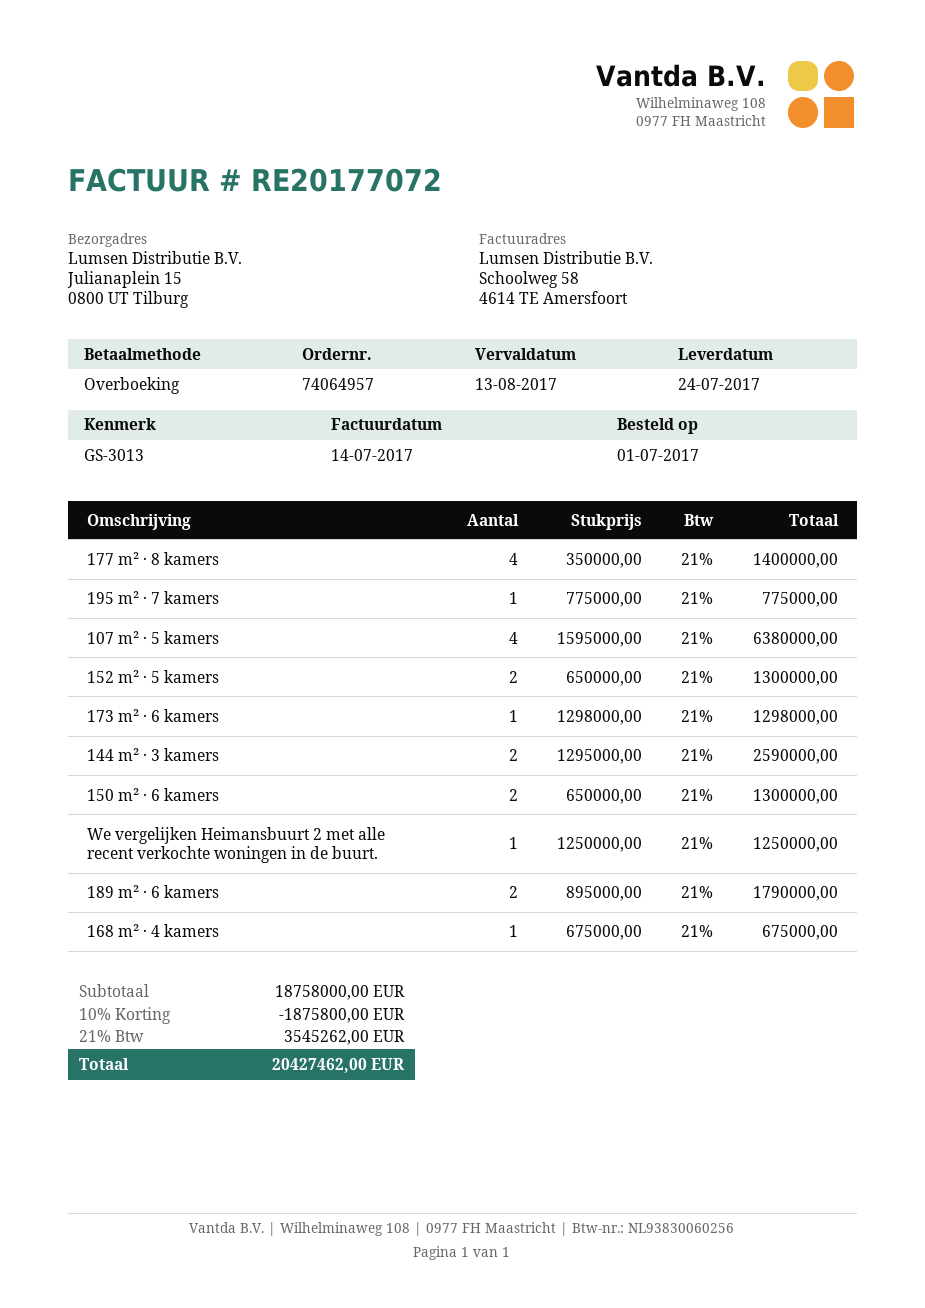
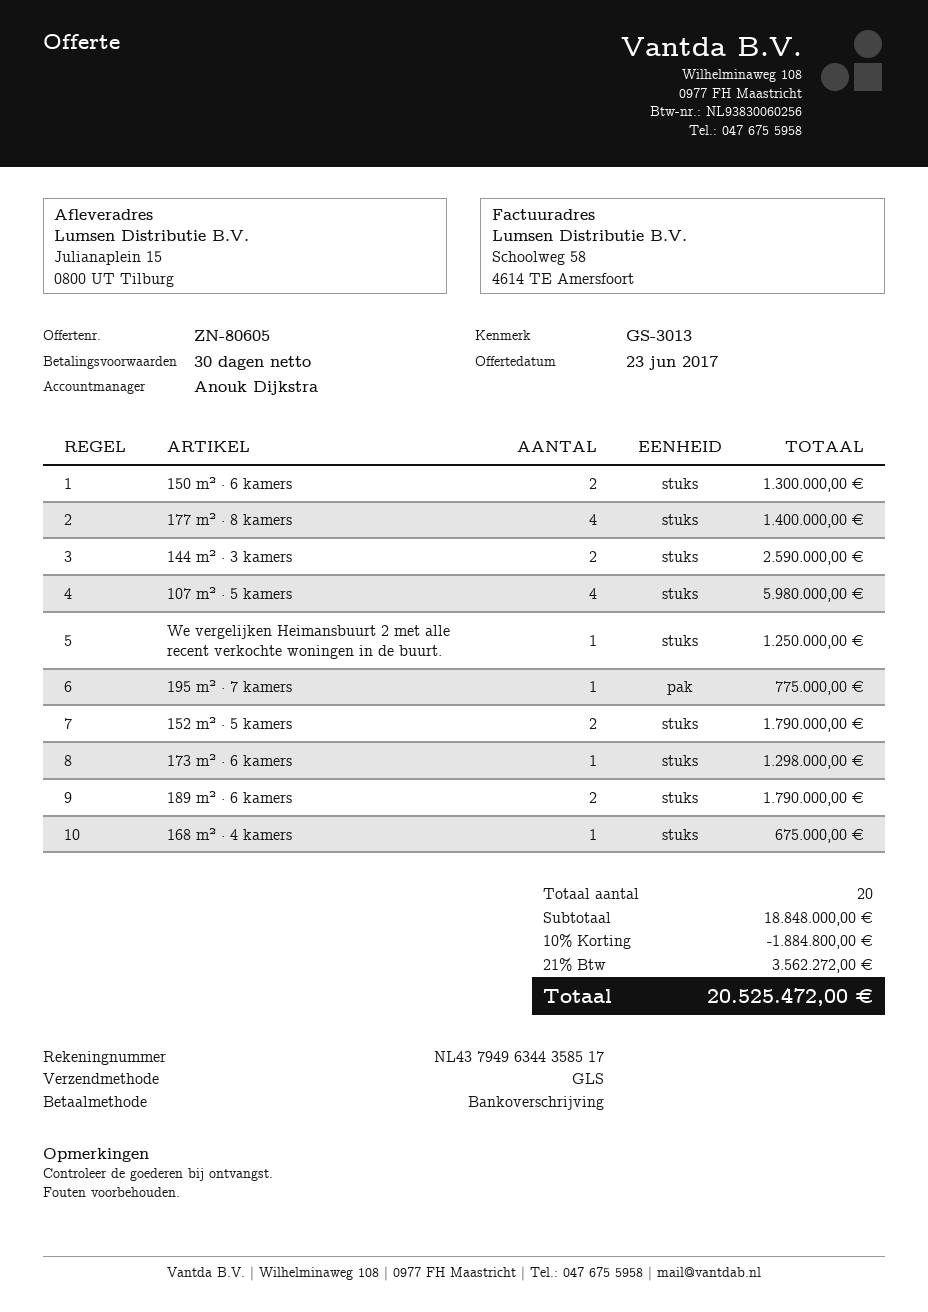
107 m² · 5 kamers: 4 for 6380000.00 -> 4 for 5980000.00
152 m² · 5 kamers: 2 for 1300000.00 -> 2 for 1790000.00
subtotal: 18758000.00 -> 18848000.00
discount: 10% = 1875800.00 -> 10% = 1884800.00
tax: 21% = 3545262.00 -> 21% = 3562272.00
total: 20427462.00 -> 20525472.00

